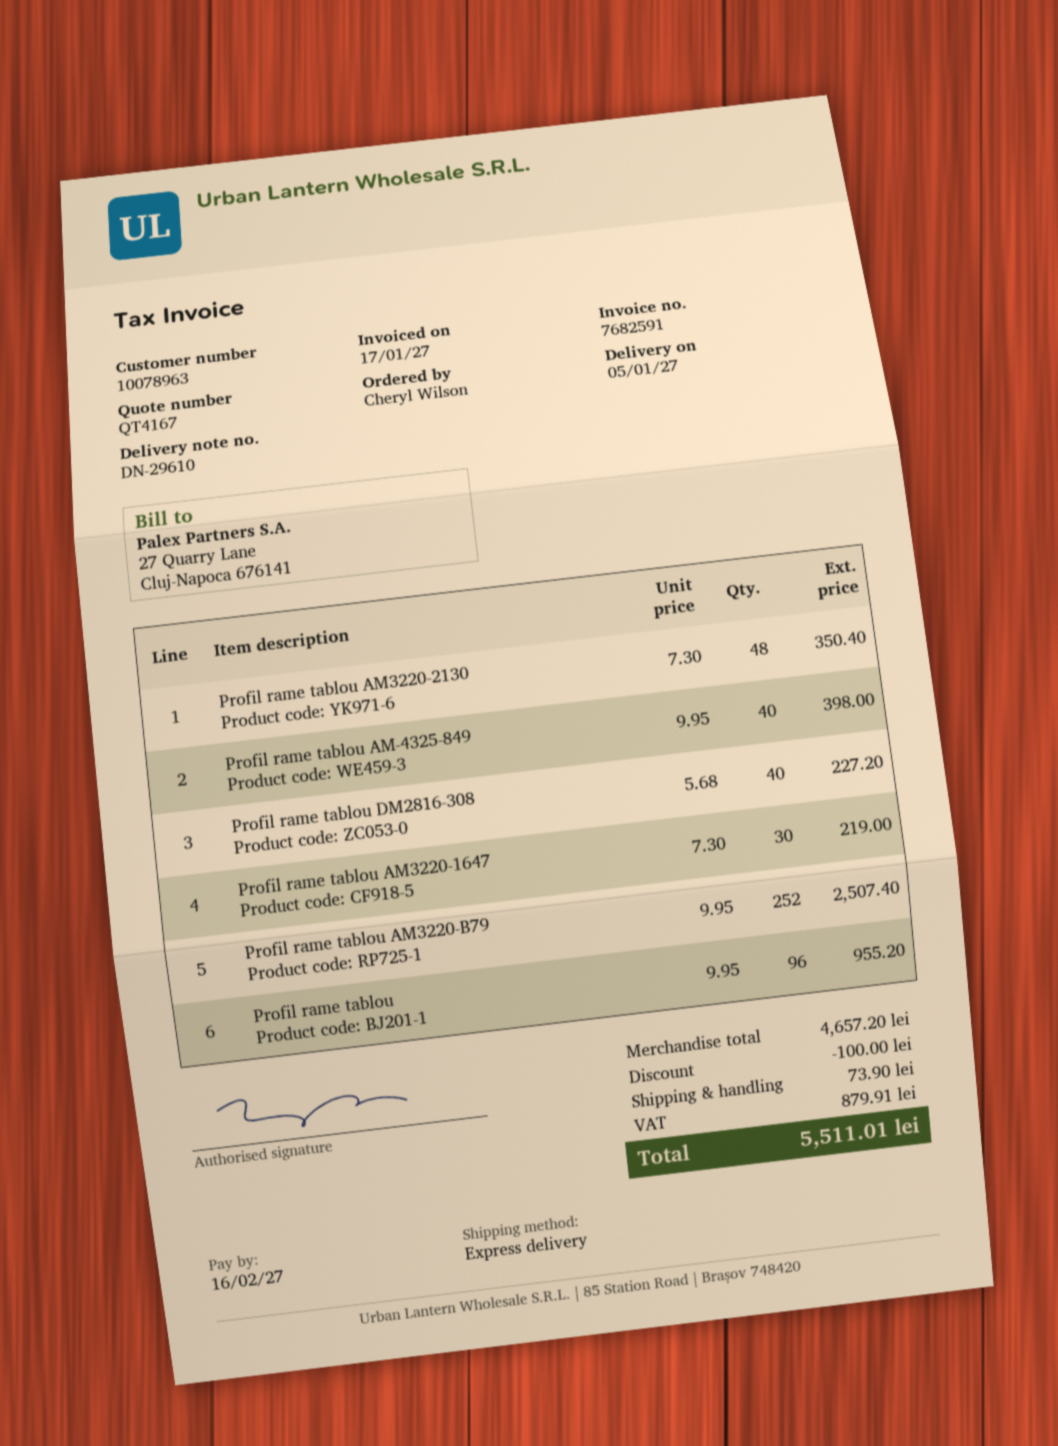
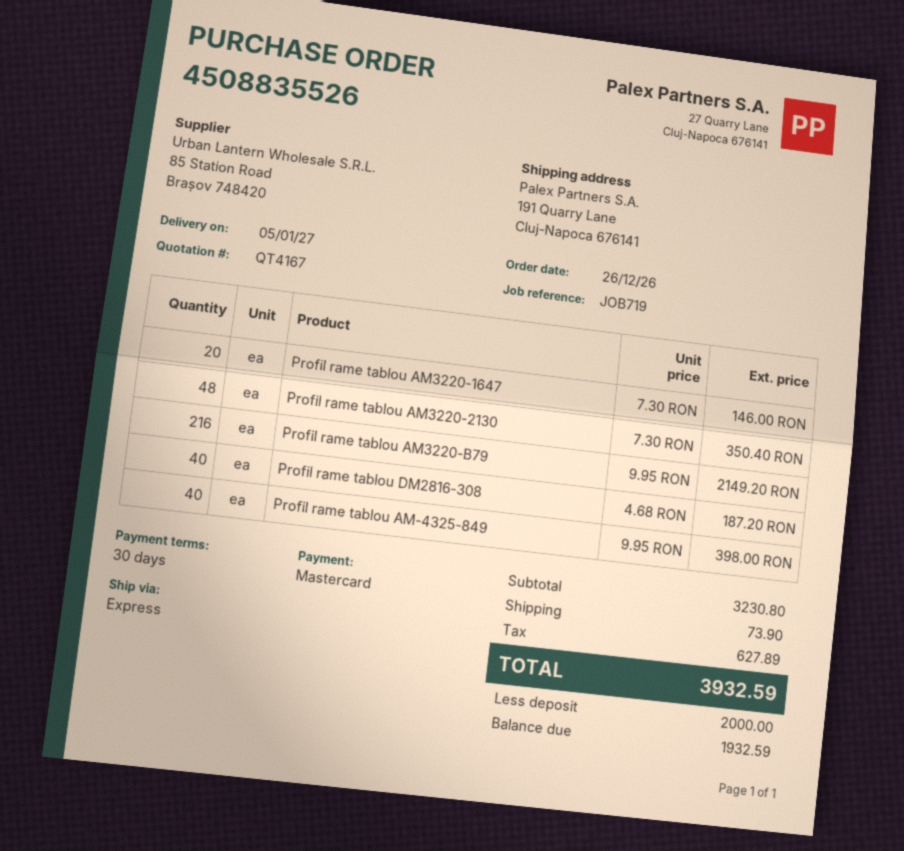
Profil rame tablou DM2816-308: 40 x 5.68 = 227.20 -> 40 x 4.68 = 187.20
Profil rame tablou AM3220-1647: 30 x 7.30 = 219.00 -> 20 x 7.30 = 146.00
Profil rame tablou AM3220-B79: 252 x 9.95 = 2507.40 -> 216 x 9.95 = 2149.20
Profil rame tablou: 96 x 9.95 = 955.20 -> none
subtotal: 4657.20 -> 3230.80
discount: 100.00 -> none
tax: 879.91 -> 627.89
total: 5511.01 -> 3932.59

